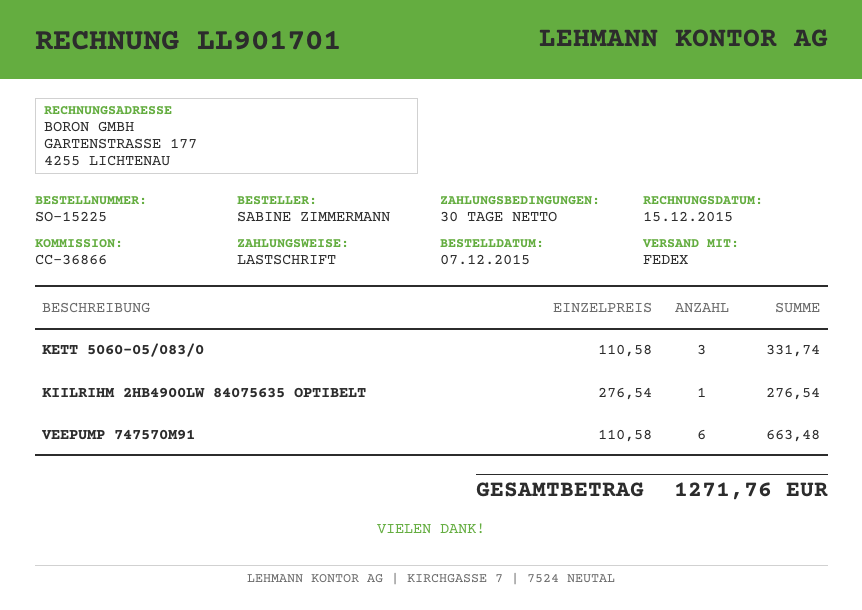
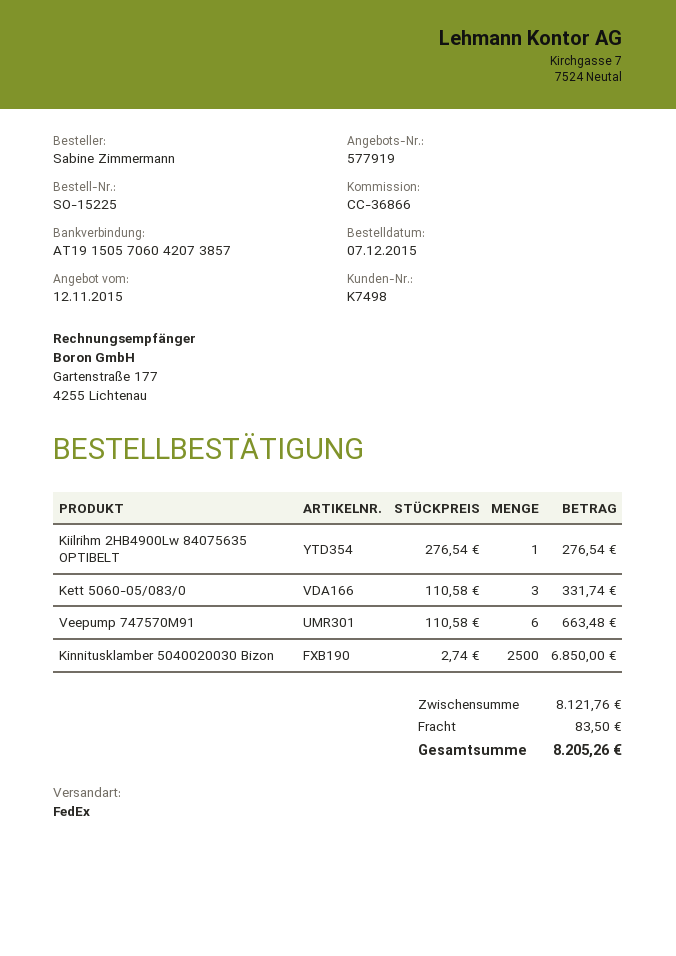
Kinnitusklamber 5040020030 Bizon: none -> 2500 x 2.74 = 6850.00
shipping: none -> 83.50
total: 1271.76 -> 8205.26

